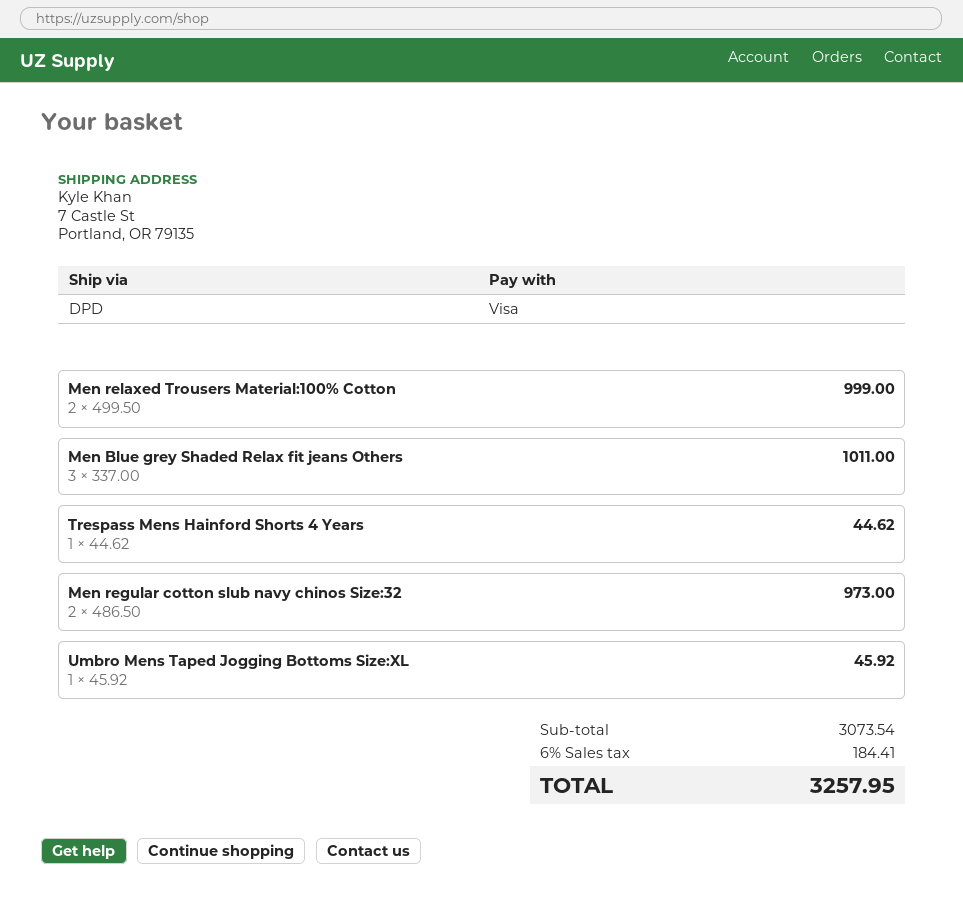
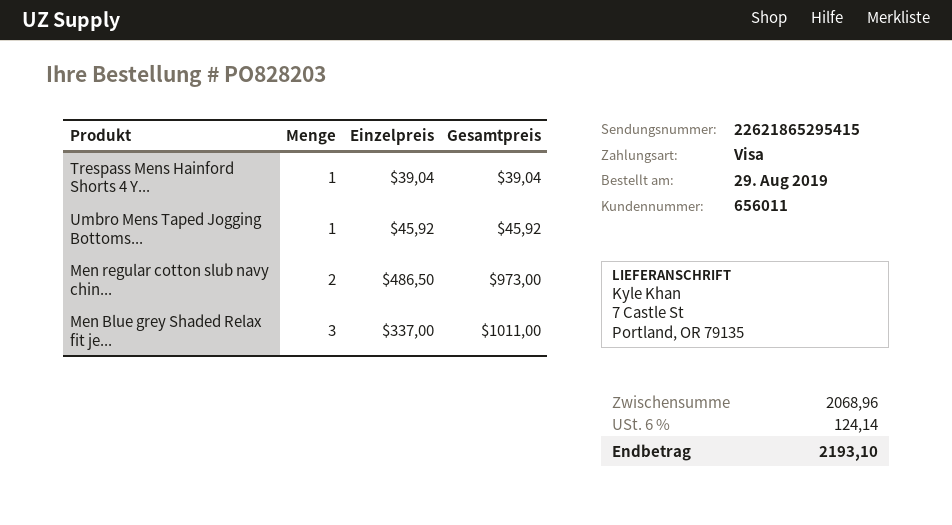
Men relaxed Trousers Material:100% Cotton: 2 x 499.50 = 999.00 -> none
Trespass Mens Hainford Shorts 4 Years: 1 x 44.62 = 44.62 -> 1 x 39.04 = 39.04
subtotal: 3073.54 -> 2068.96
tax: 6% = 184.41 -> 6% = 124.14
total: 3257.95 -> 2193.10

